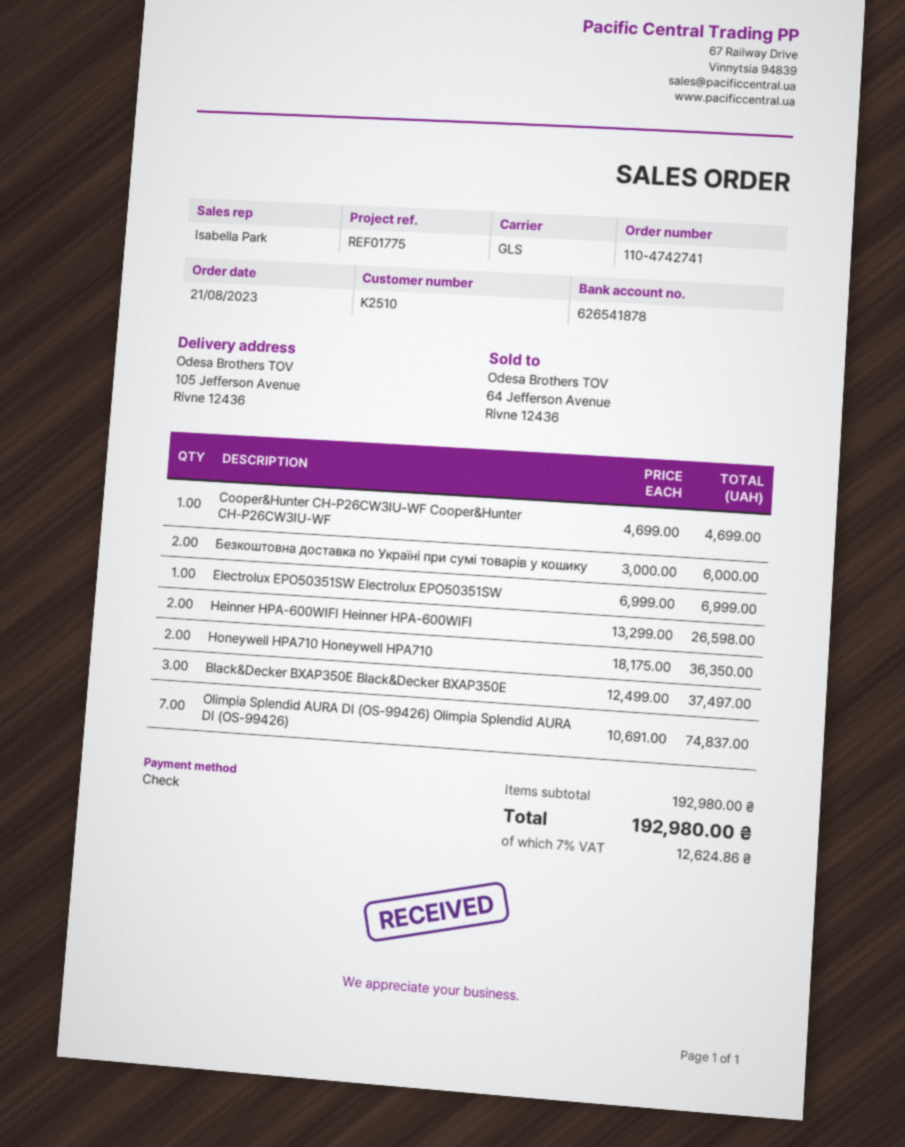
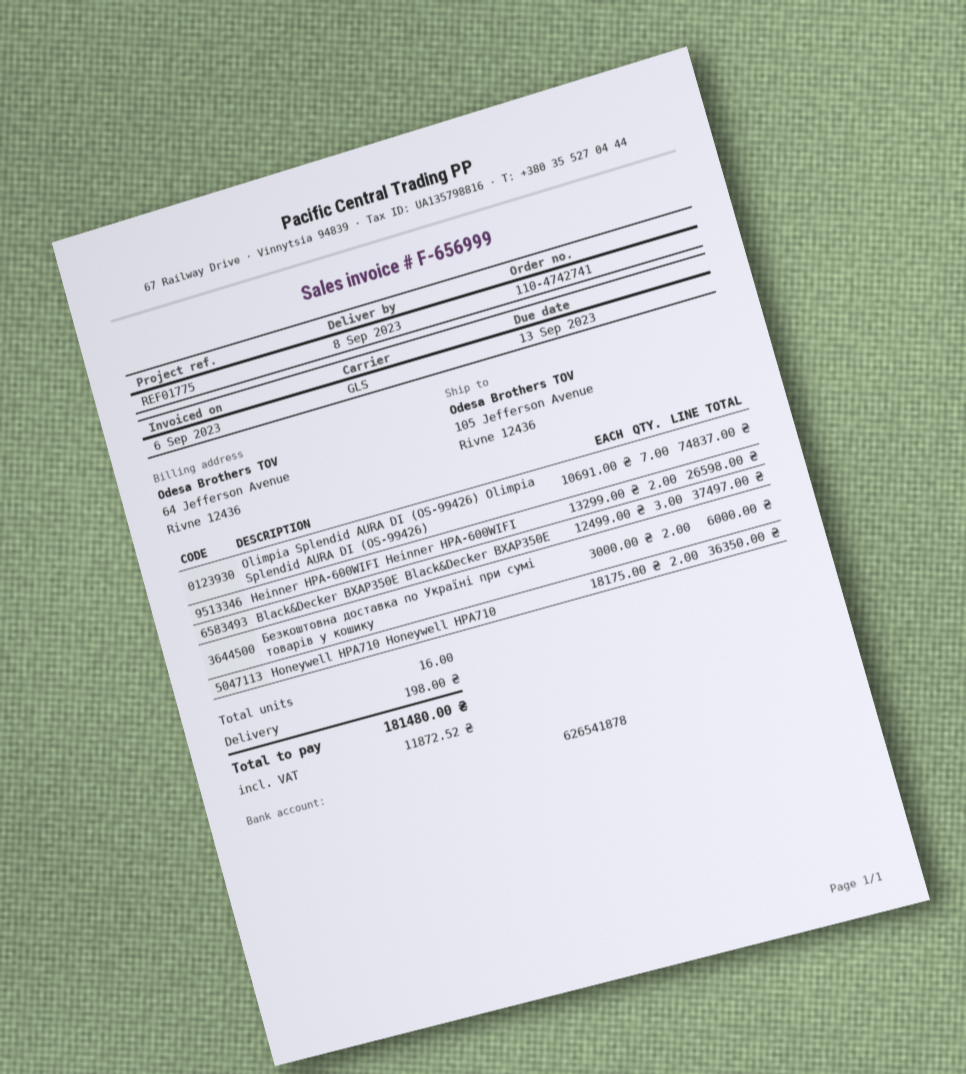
Cooper&Hunter CH-P26CW3IU-WF Cooper&Hunter CH-P26CW3IU-WF: 1 x 4699.00 = 4699.00 -> none
Electrolux EPO50351SW Electrolux EPO50351SW: 1 x 6999.00 = 6999.00 -> none
shipping: none -> 198.00
tax: 12624.86 -> 11872.52
total: 192980.00 -> 181480.00

